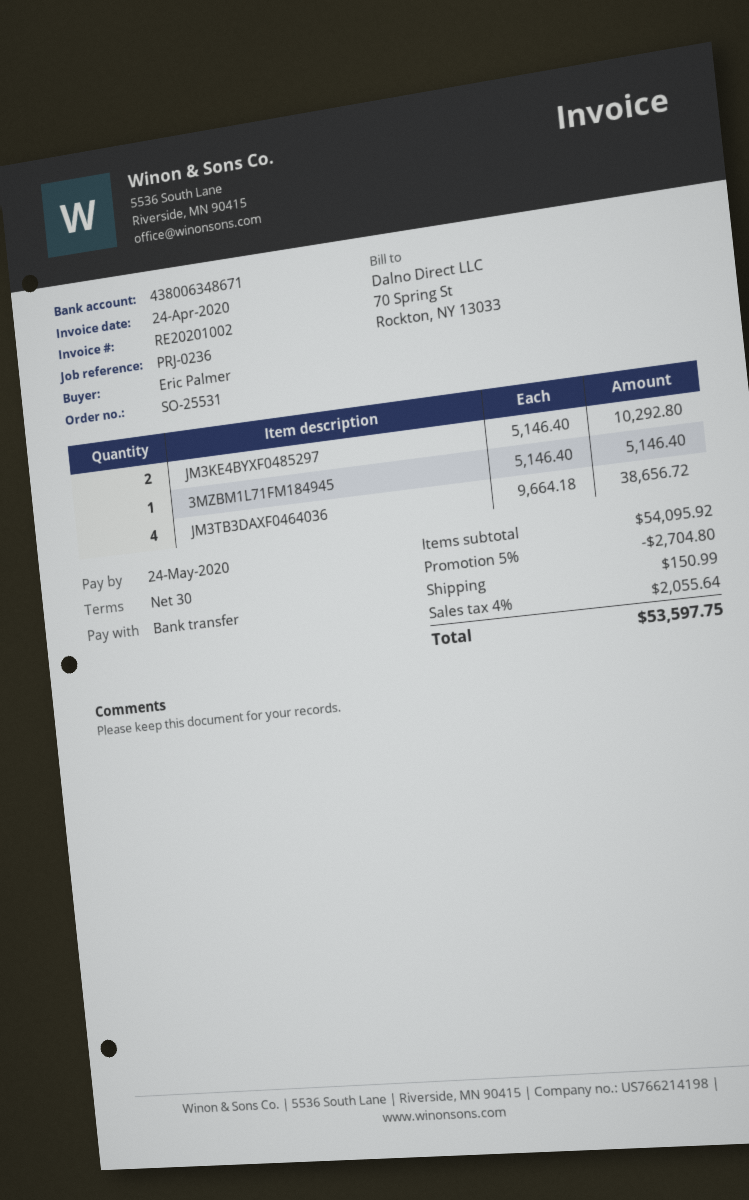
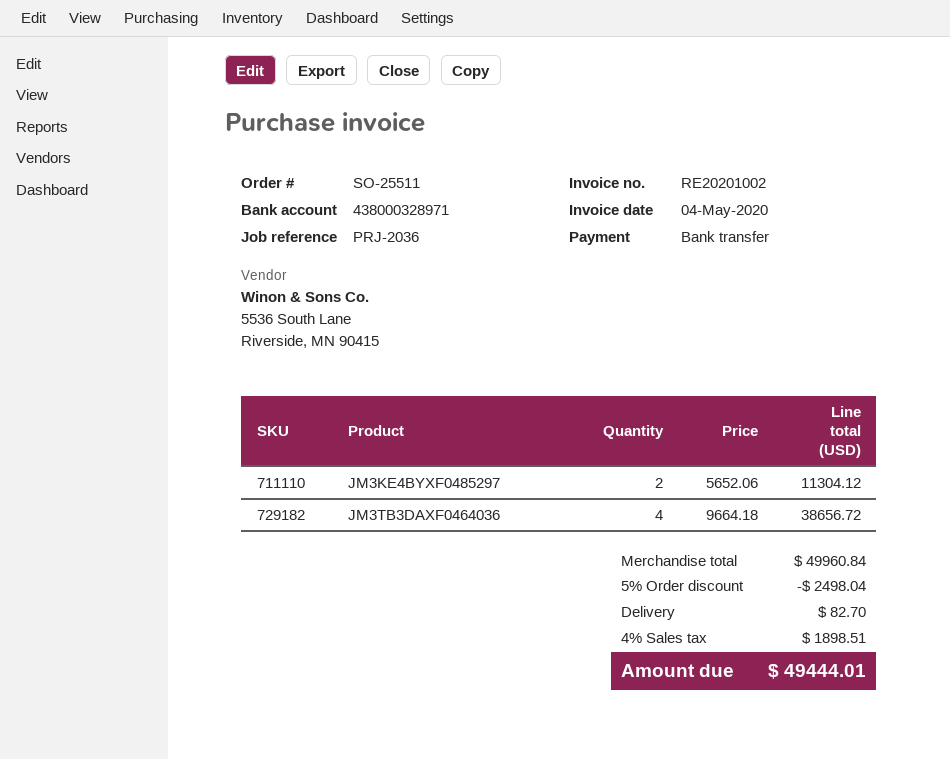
order number: SO-25531 -> SO-25511
invoice date: 2020-04-24 -> 2020-05-04
reference: PRJ-0236 -> PRJ-2036
bank account: 438006348671 -> 438000328971
JM3KE4BYXF0485297: 2 x 5146.40 = 10292.80 -> 2 x 5652.06 = 11304.12
3MZBM1L71FM184945: 1 x 5146.40 = 5146.40 -> none
subtotal: 54095.92 -> 49960.84
discount: 5% = 2704.80 -> 5% = 2498.04
shipping: 150.99 -> 82.70
tax: 4% = 2055.64 -> 4% = 1898.51
total: 53597.75 -> 49444.01

